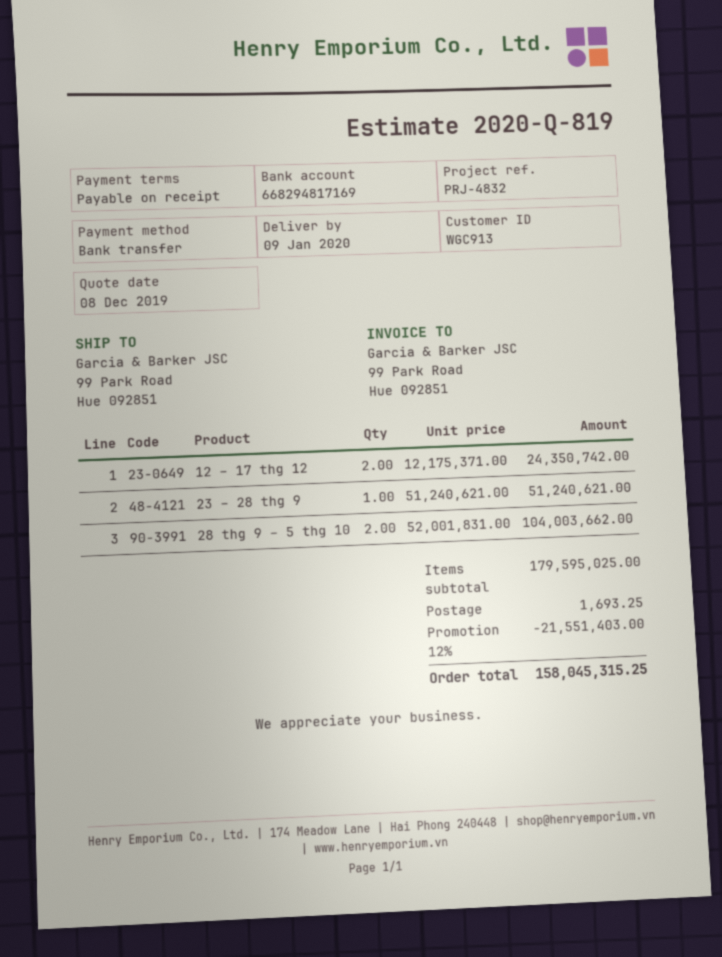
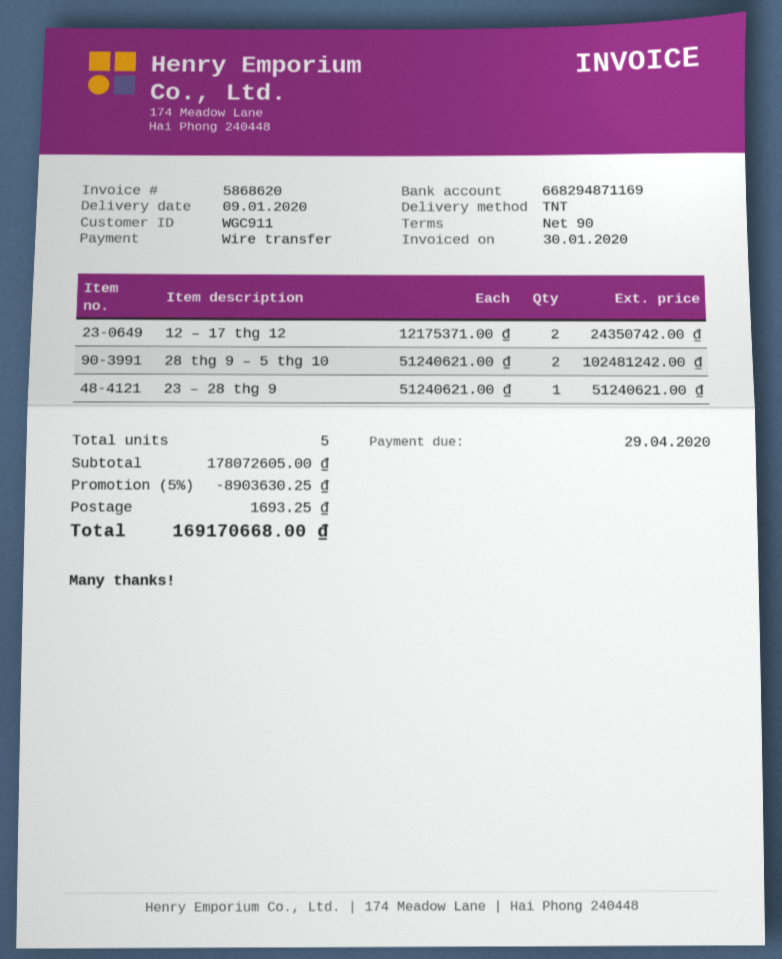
payment terms: on receipt -> 90 days
customer number: WGC913 -> WGC911
bank account: 668294817169 -> 668294871169
28 thg 9 – 5 thg 10: 2 x 52001831.00 = 104003662.00 -> 2 x 51240621.00 = 102481242.00
subtotal: 179595025.00 -> 178072605.00
discount: 12% = 21551403.00 -> 5% = 8903630.25
total: 158045315.25 -> 169170668.00

